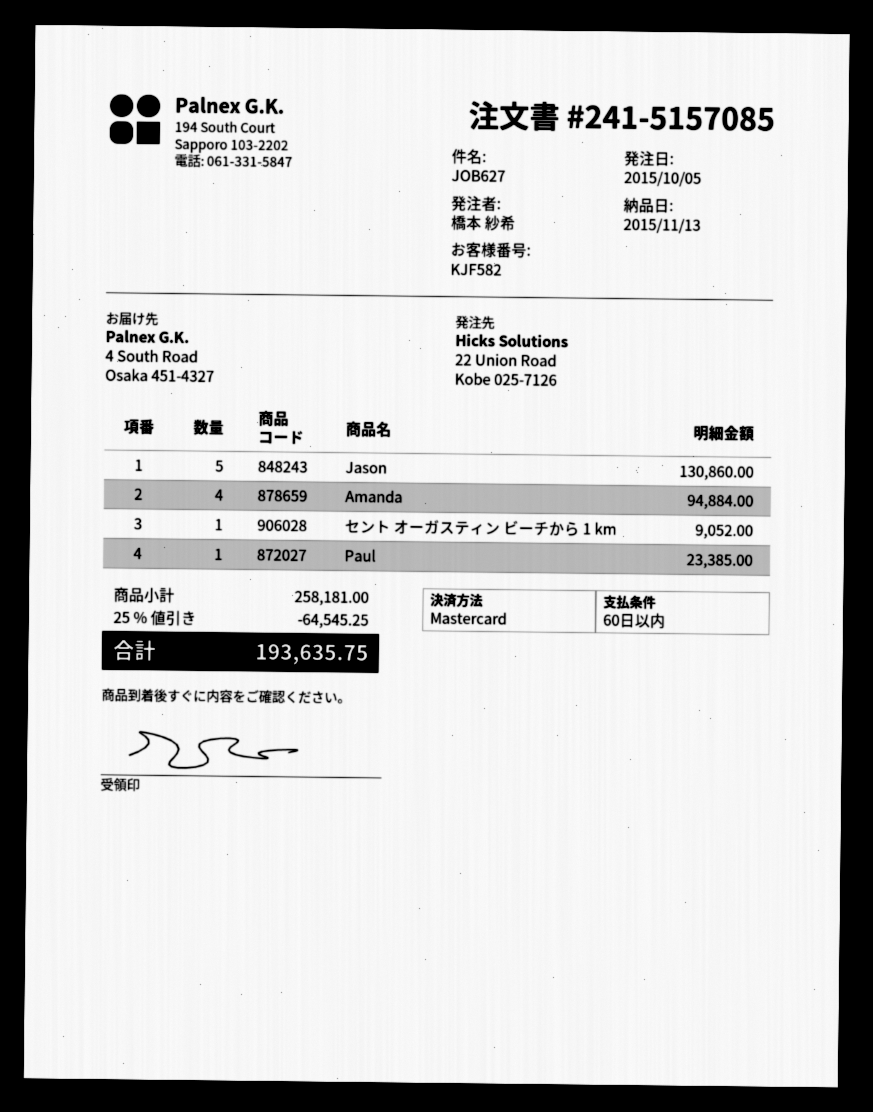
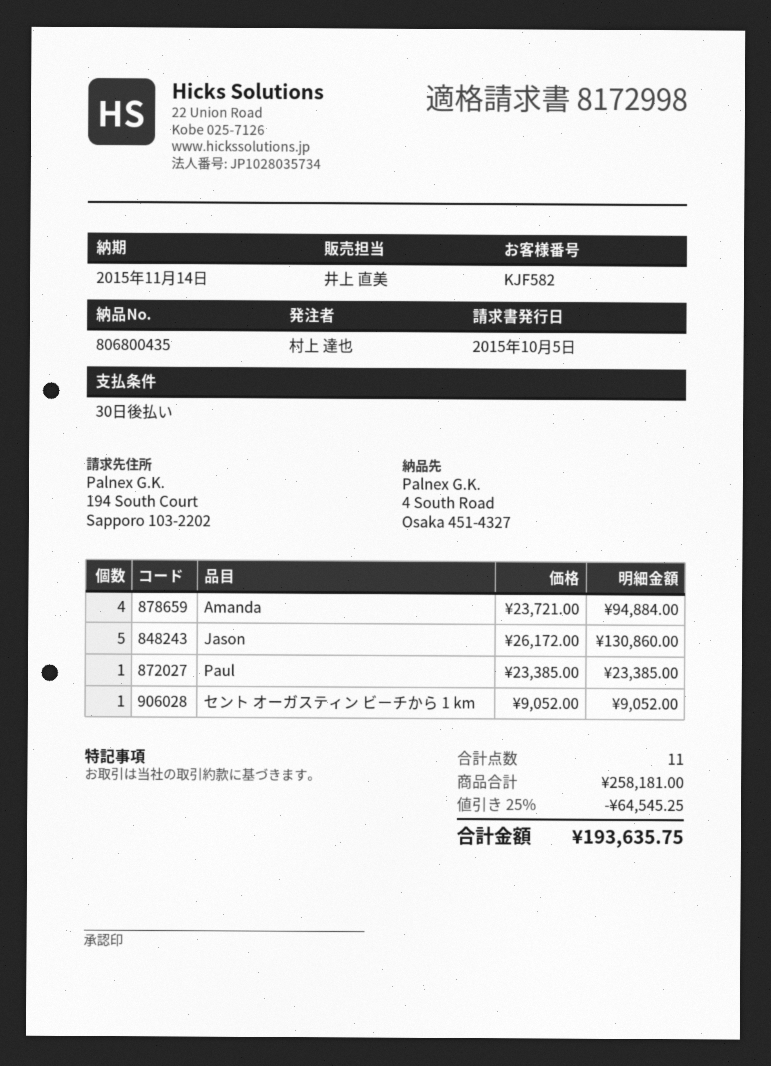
delivery date: 2015-11-13 -> 2015-11-14
payment terms: 60 days -> 30 days
ordered by: 橋本 紗希 -> 村上 達也

